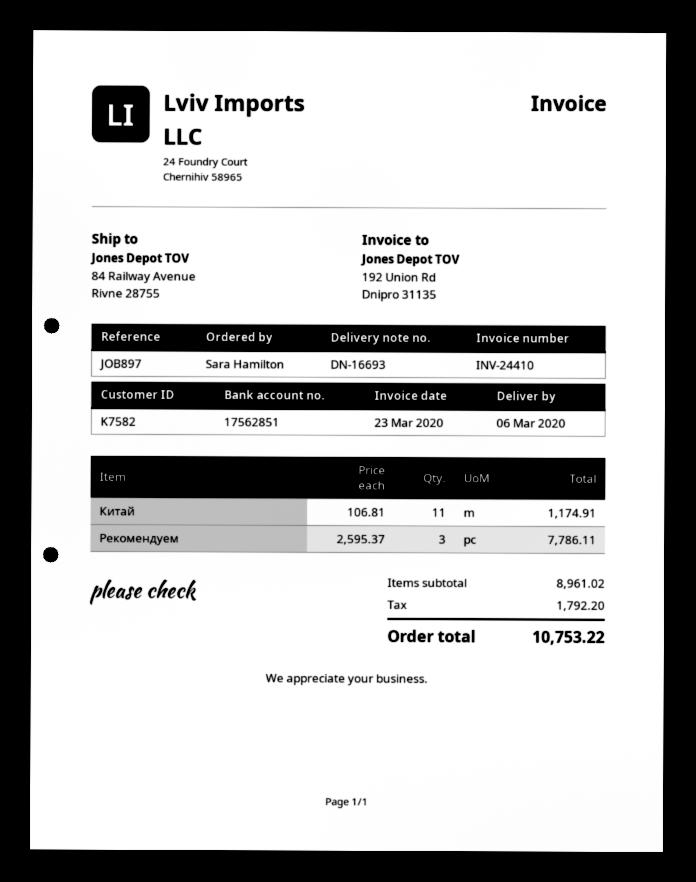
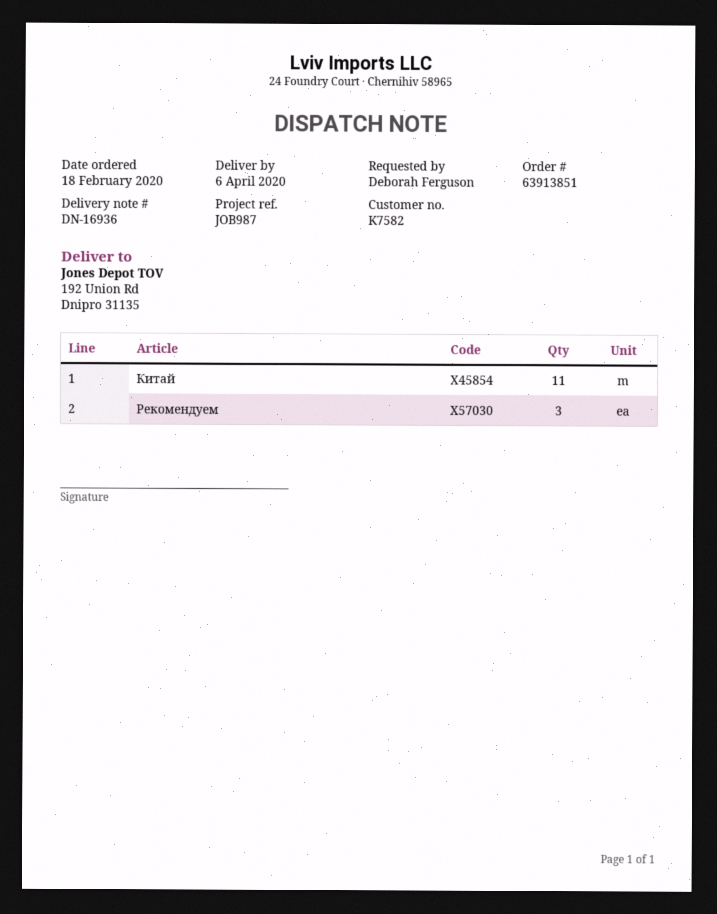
delivery note number: DN-16693 -> DN-16936
delivery date: 2020-03-06 -> 2020-04-06
reference: JOB897 -> JOB987
ordered by: Sara Hamilton -> Deborah Ferguson
ship to: 84 Railway Avenue, Rivne 28755 -> 192 Union Rd, Dnipro 31135

